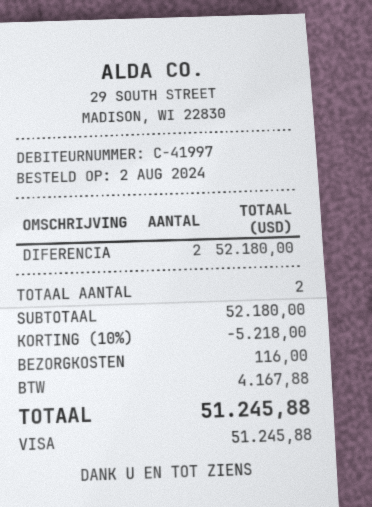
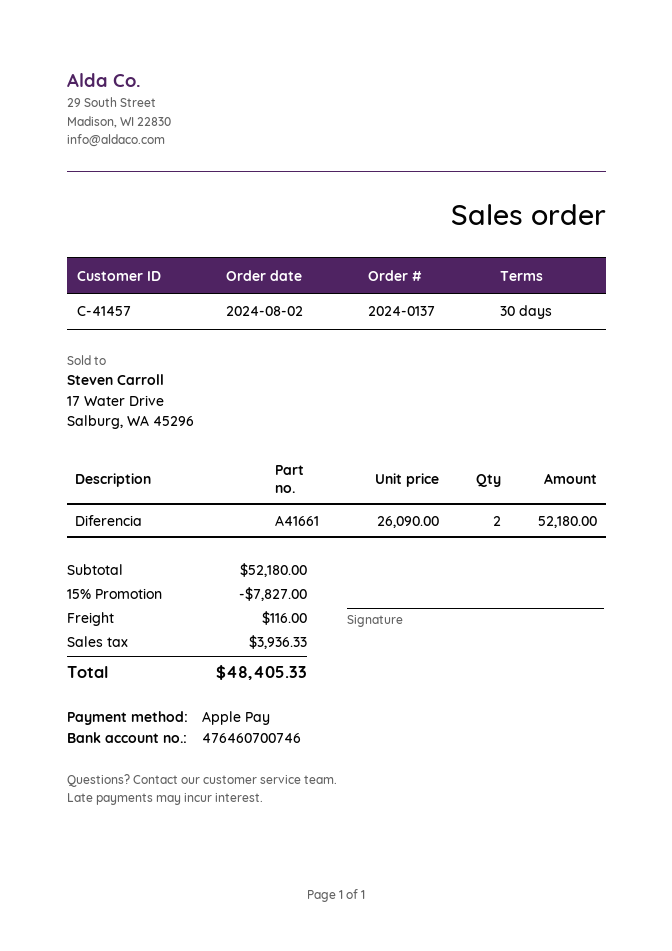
customer number: C-41997 -> C-41457
payment method: Visa -> Apple Pay
discount: 10% = 5218.00 -> 15% = 7827.00
tax: 4167.88 -> 3936.33
total: 51245.88 -> 48405.33

